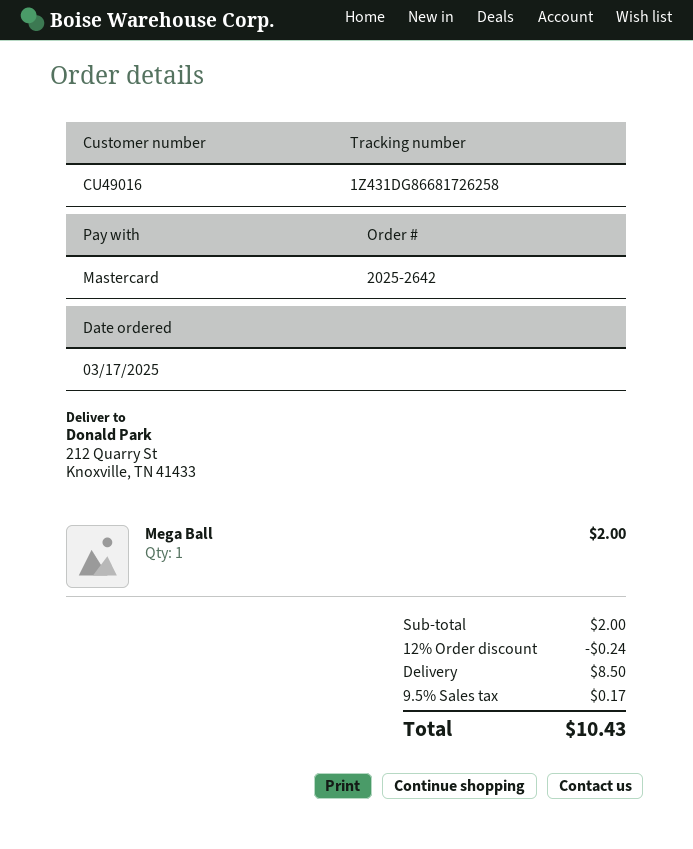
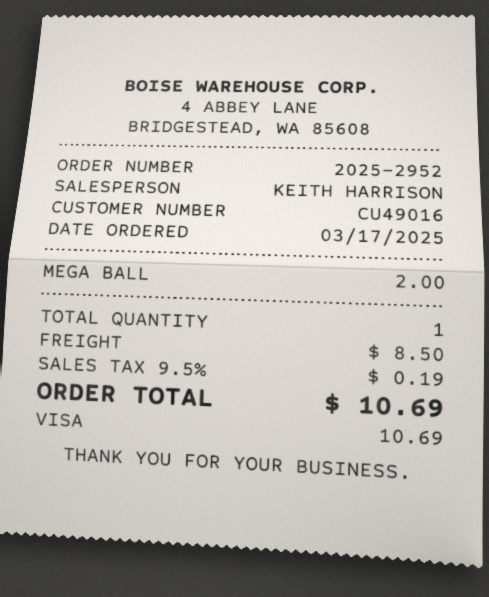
order number: 2025-2642 -> 2025-2952
payment method: Mastercard -> Visa
discount: 12% = 0.24 -> none
tax: 9.5% = 0.17 -> 9.5% = 0.19
total: 10.43 -> 10.69

